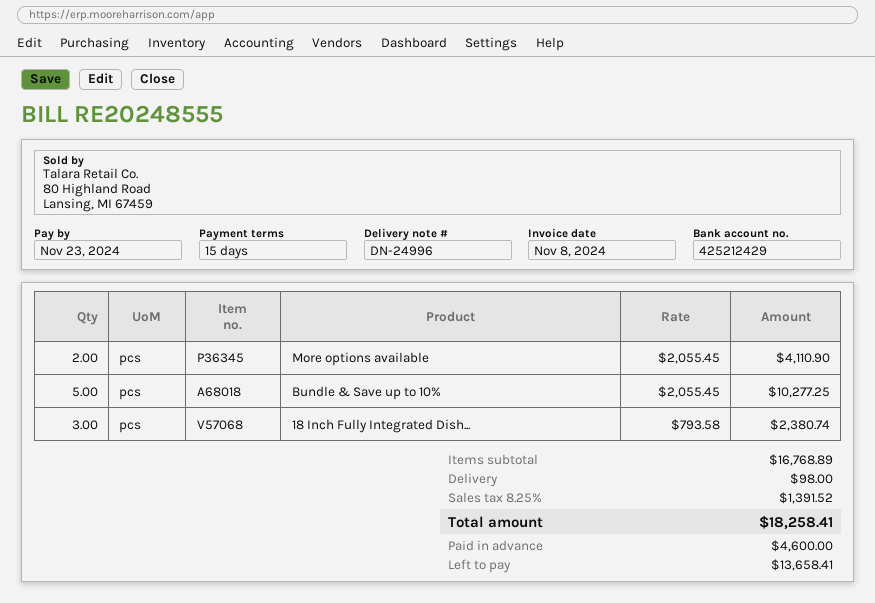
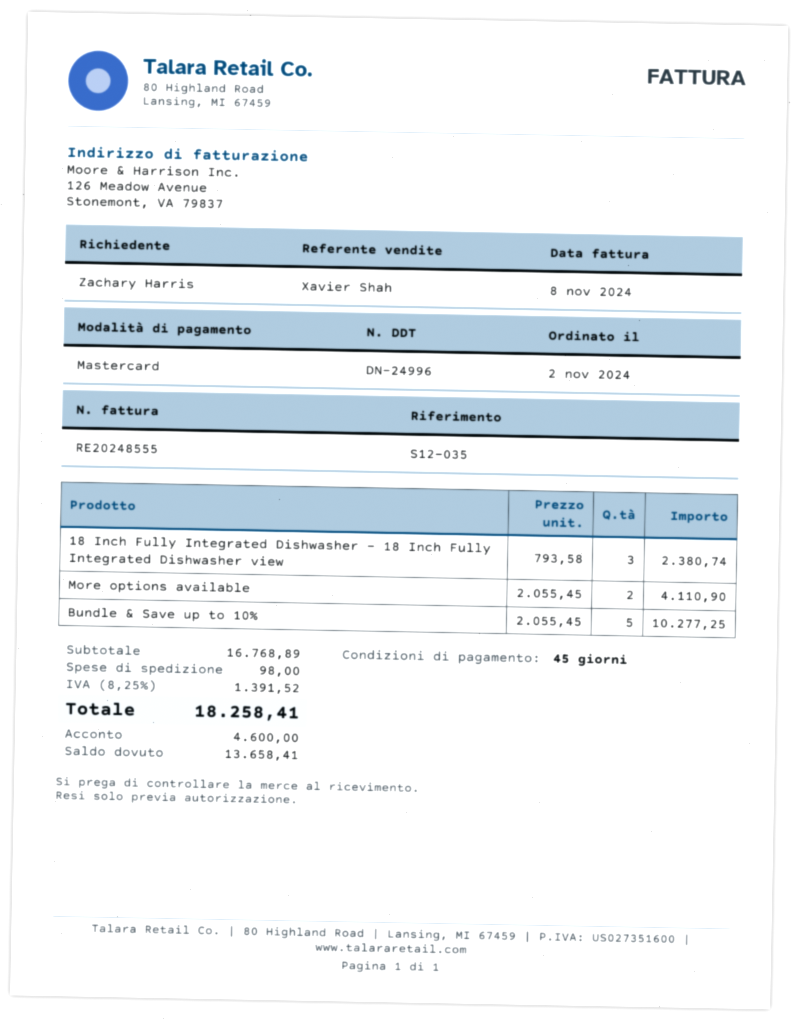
payment terms: 15 days -> 45 days

